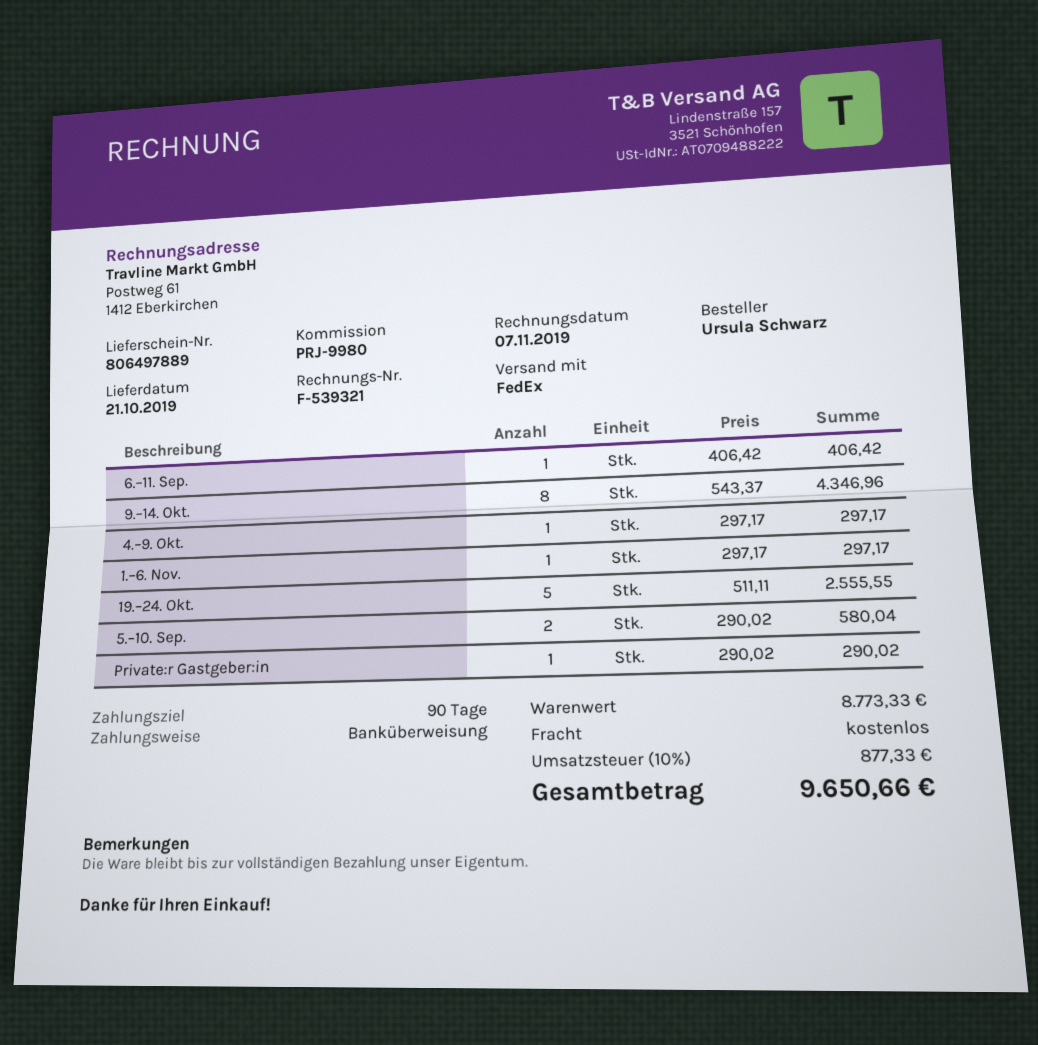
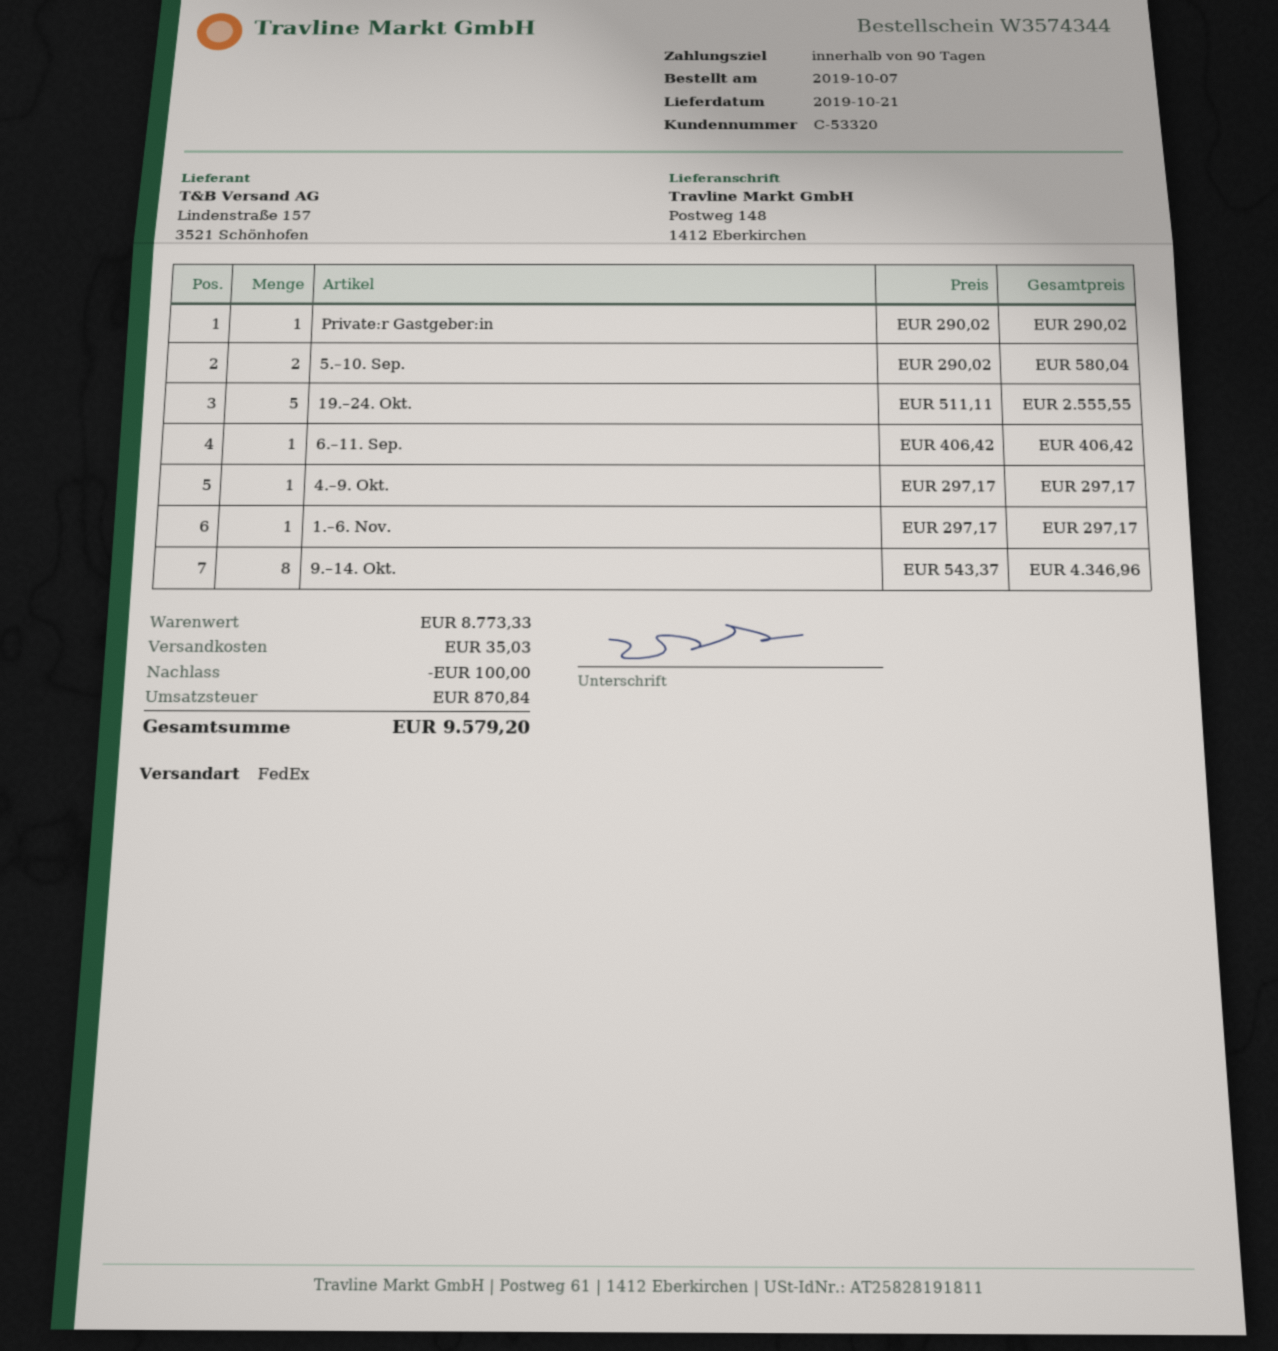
discount: none -> 100.00
shipping: 0.00 -> 35.03
tax: 877.33 -> 870.84
total: 9650.66 -> 9579.20

